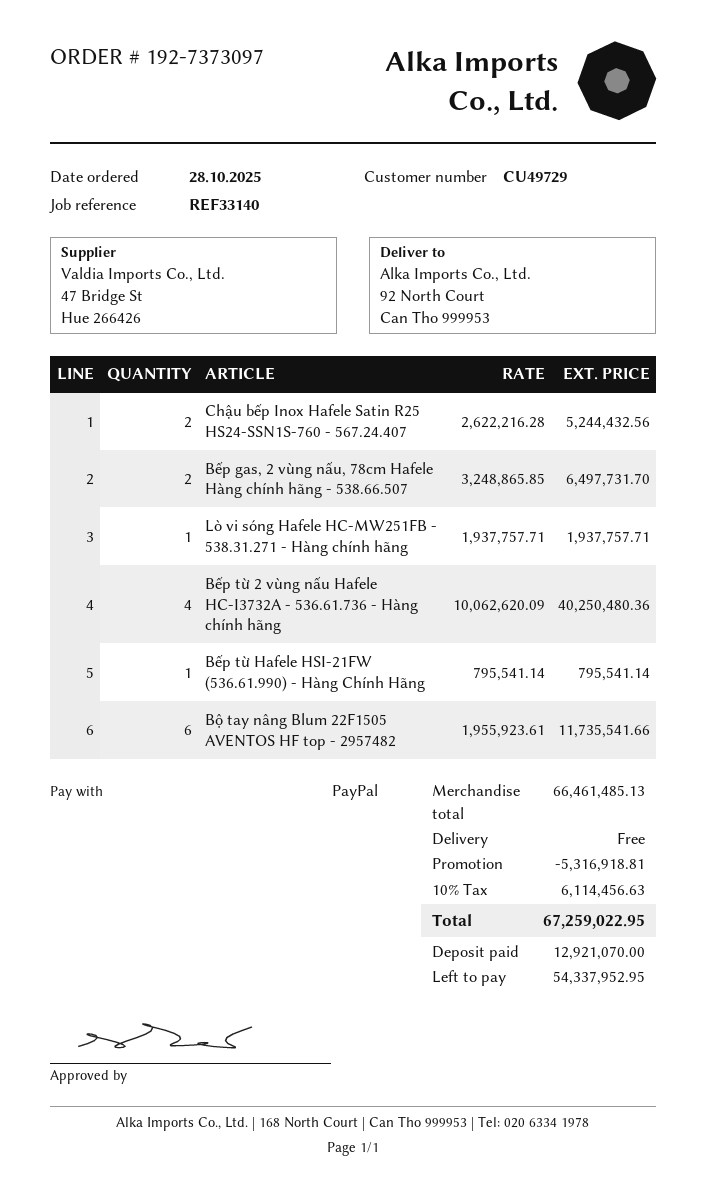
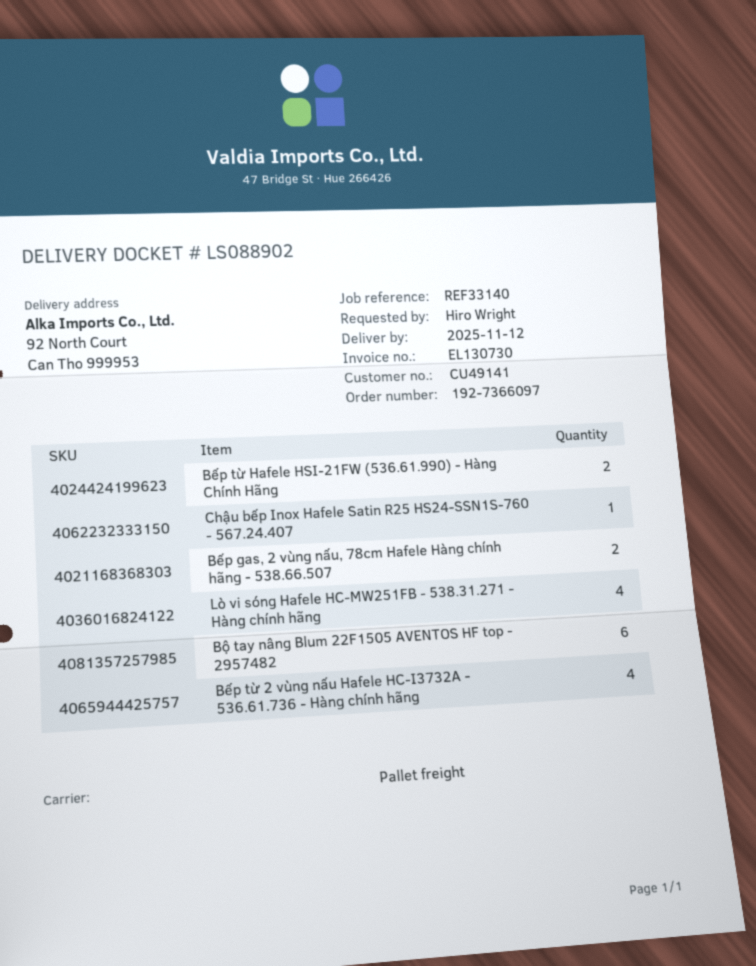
order number: 192-7373097 -> 192-7366097
customer number: CU49729 -> CU49141
Chậu bếp Inox Hafele Satin R25 HS24-SSN1S-760 - 567.24.407: 2 -> 1
Lò vi sóng Hafele HC-MW251FB - 538.31.271 - Hàng chính hãng: 1 -> 4
Bếp từ Hafele HSI-21FW (536.61.990) - Hàng Chính Hãng: 1 -> 2

